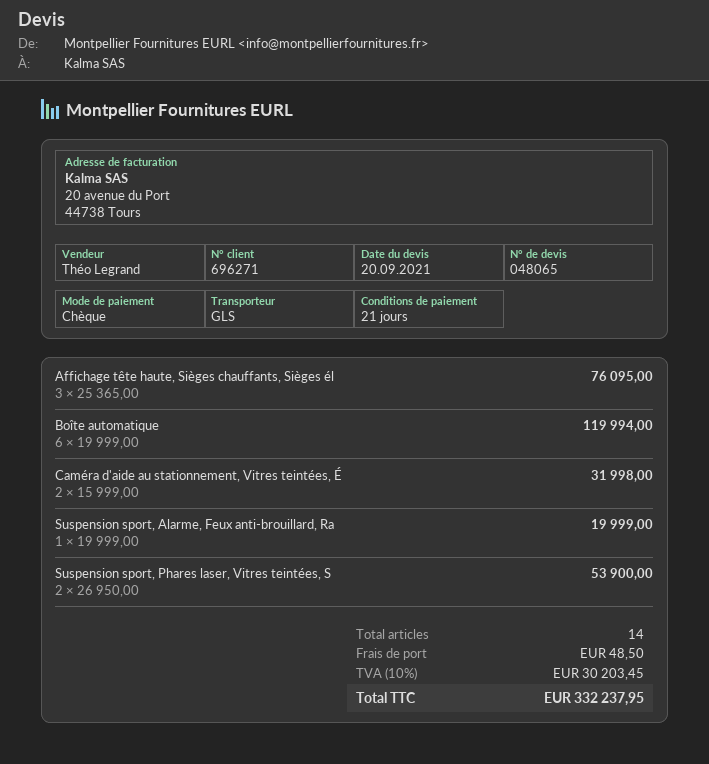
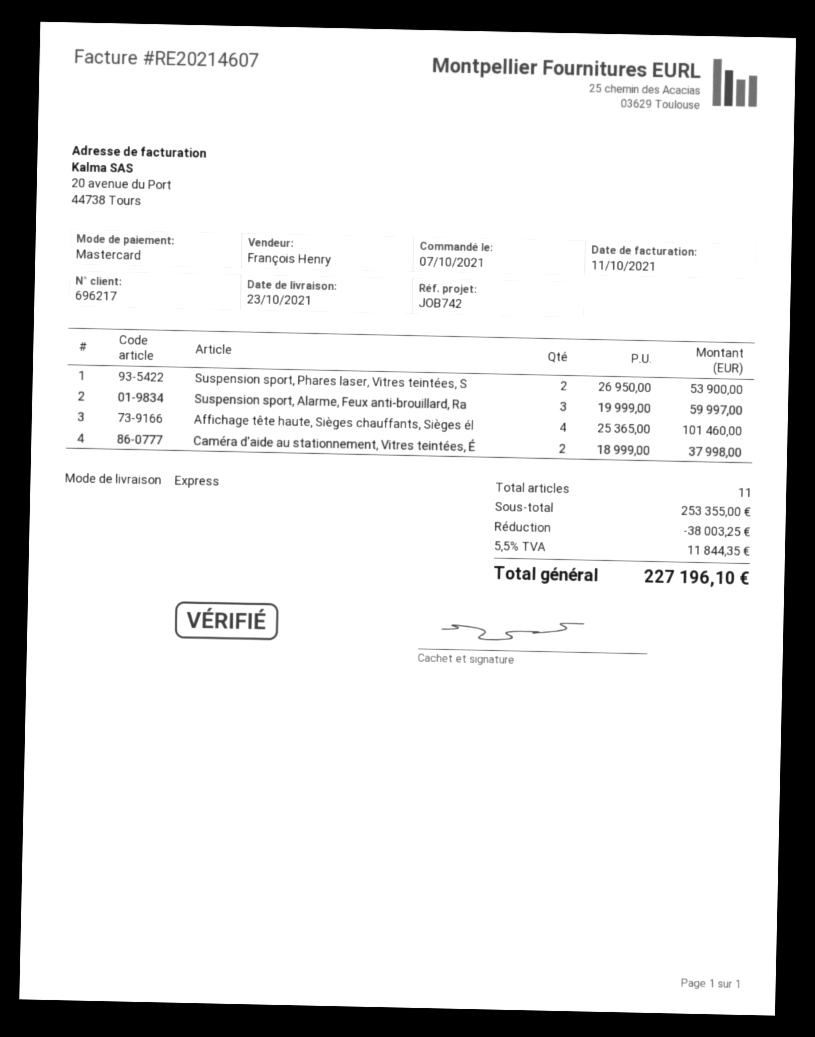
customer number: 696271 -> 696217
sales rep: Théo Legrand -> François Henry
payment method: cheque -> Mastercard
shipping method: GLS -> express
Affichage tête haute, Sièges chauffants, Sièges él: 3 x 25365.00 = 76095.00 -> 4 x 25365.00 = 101460.00
Boîte automatique: 6 x 19999.00 = 119994.00 -> none
Caméra d'aide au stationnement, Vitres teintées, É: 2 x 15999.00 = 31998.00 -> 2 x 18999.00 = 37998.00
Suspension sport, Alarme, Feux anti-brouillard, Ra: 1 x 19999.00 = 19999.00 -> 3 x 19999.00 = 59997.00
total quantity: 14 -> 11
discount: none -> 38003.25
shipping: 48.50 -> none
tax: 10% = 30203.45 -> 5.5% = 11844.35
total: 332237.95 -> 227196.10

